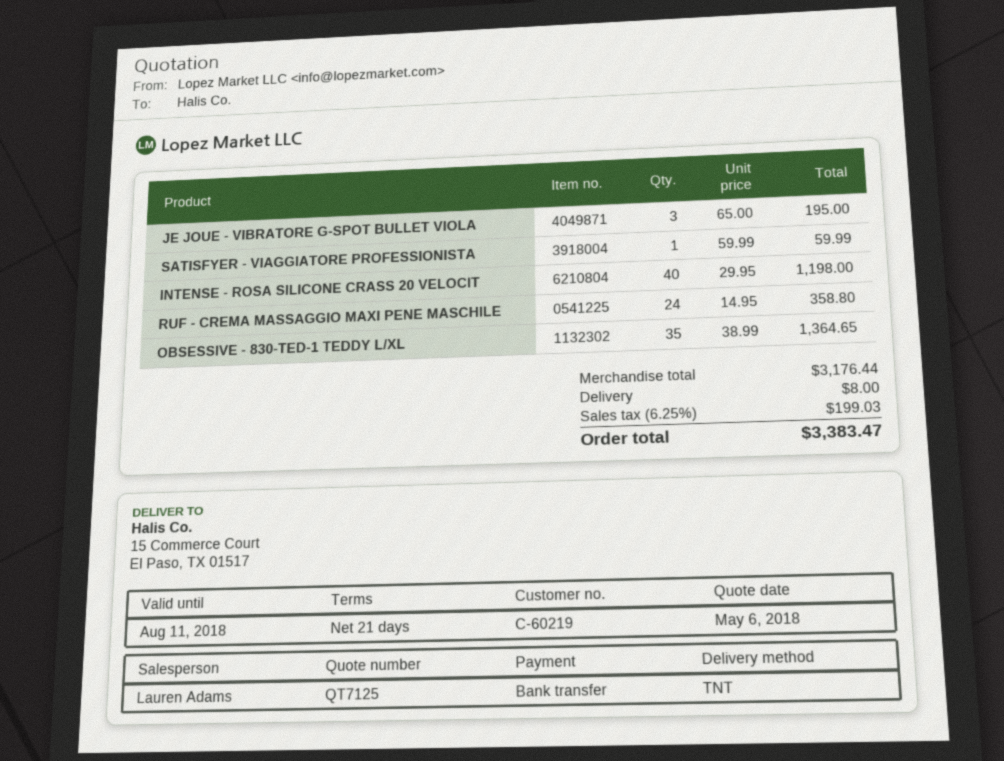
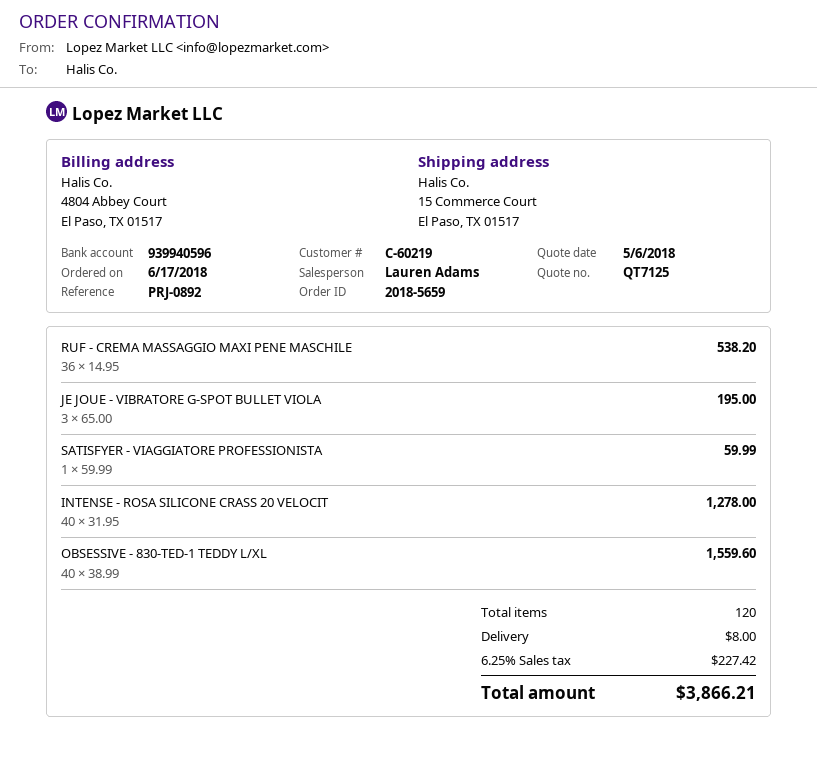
INTENSE - ROSA SILICONE CRASS 20 VELOCIT: 40 x 29.95 = 1198.00 -> 40 x 31.95 = 1278.00
RUF - CREMA MASSAGGIO MAXI PENE MASCHILE: 24 x 14.95 = 358.80 -> 36 x 14.95 = 538.20
OBSESSIVE - 830-TED-1 TEDDY L/XL: 35 x 38.99 = 1364.65 -> 40 x 38.99 = 1559.60
tax: 6.25% = 199.03 -> 6.25% = 227.42
total: 3383.47 -> 3866.21

